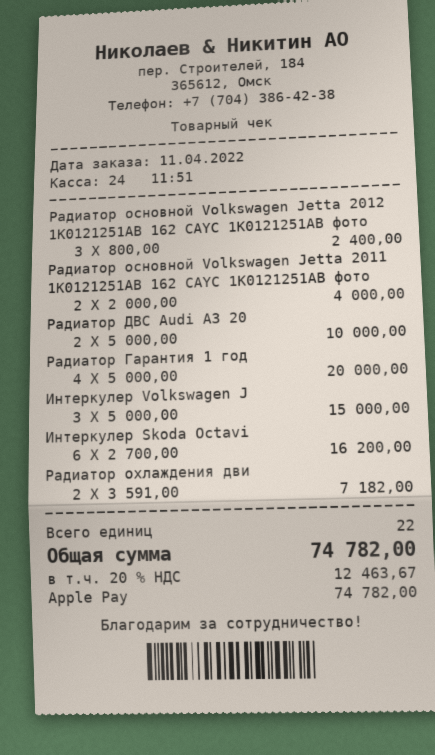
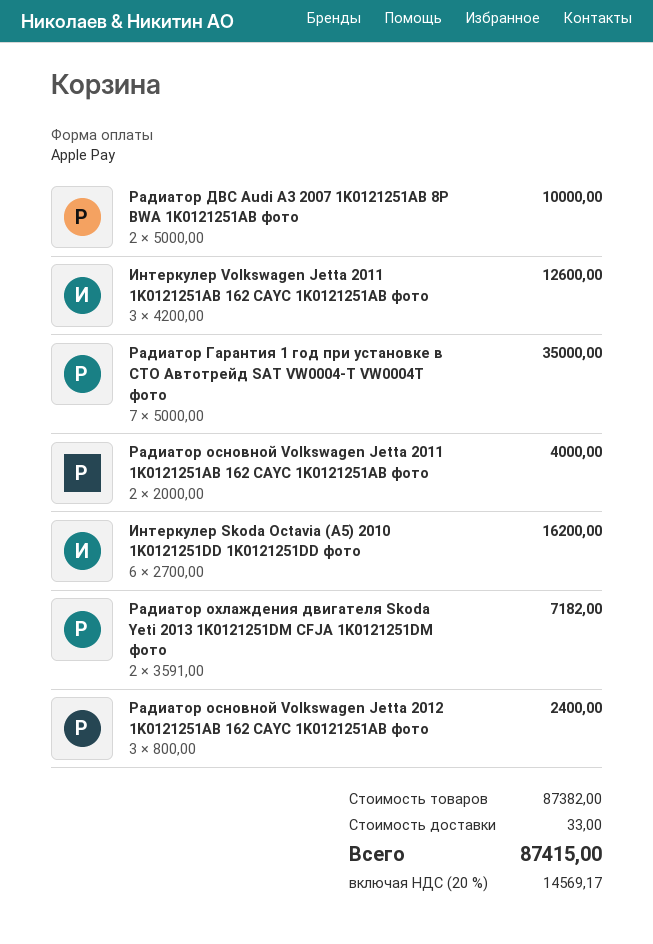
Радиатор Гарантия 1 год: 4 x 5000.00 = 20000.00 -> 7 x 5000.00 = 35000.00
Интеркулер Volkswagen J: 3 x 5000.00 = 15000.00 -> 3 x 4200.00 = 12600.00
shipping: none -> 33.00
tax: 20% = 12463.67 -> 20% = 14569.17
total: 74782.00 -> 87415.00

